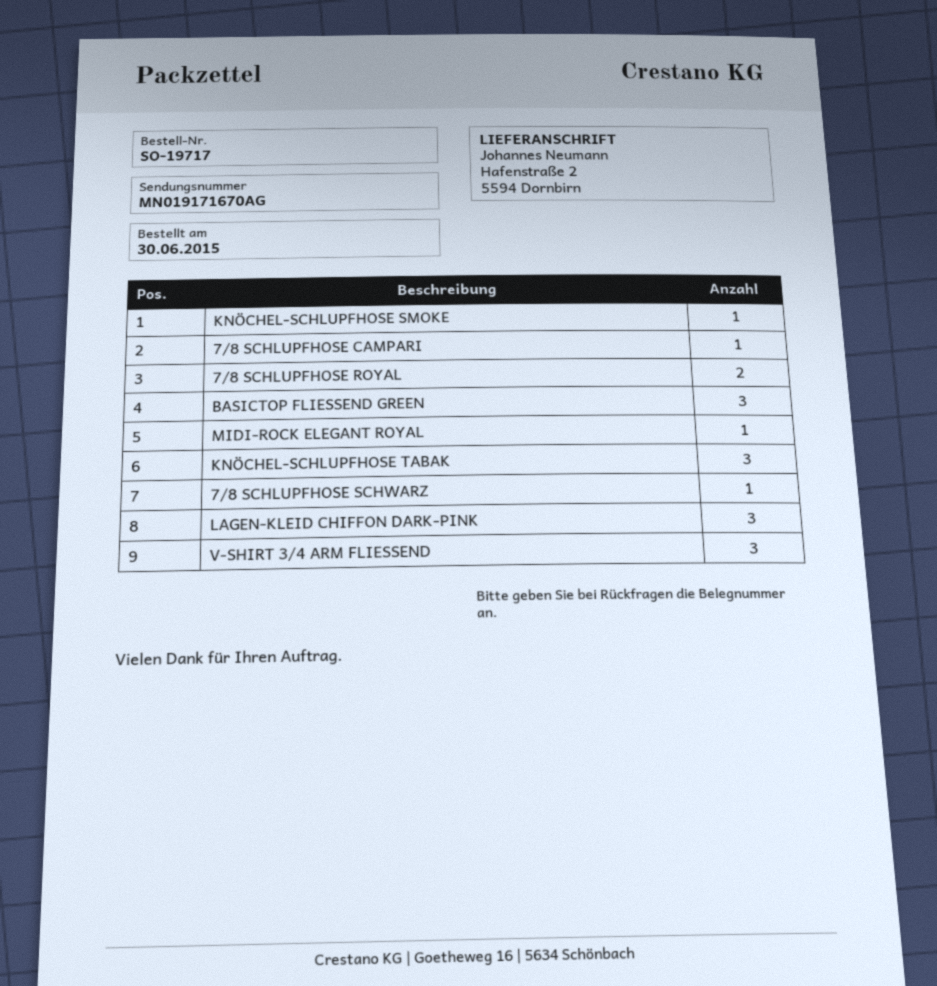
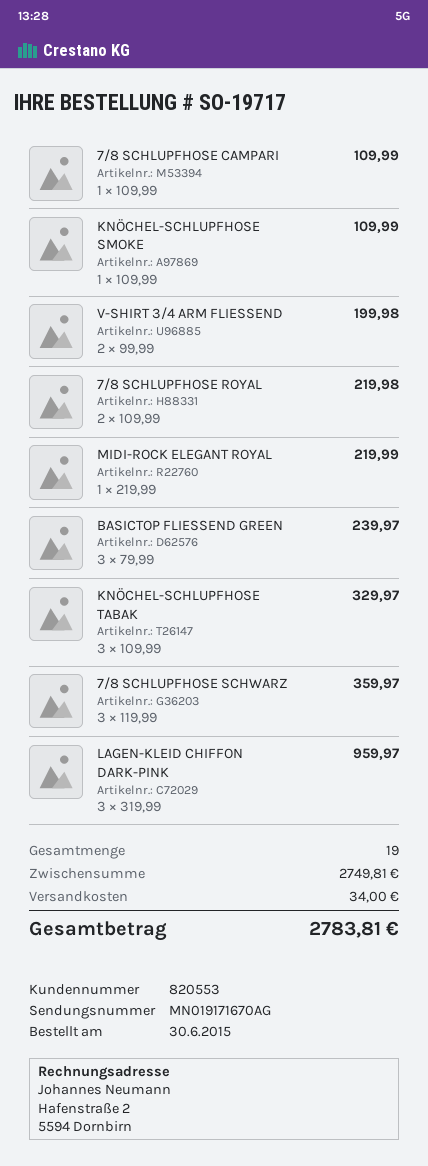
7/8 SCHLUPFHOSE SCHWARZ: 1 -> 3
V-SHIRT 3/4 ARM FLIESSEND: 3 -> 2

